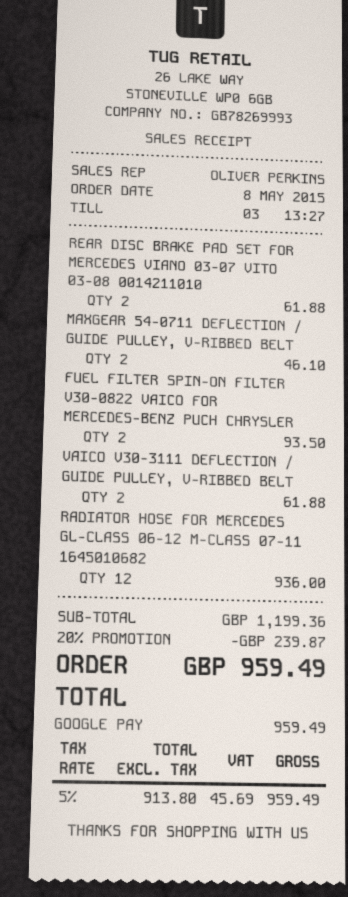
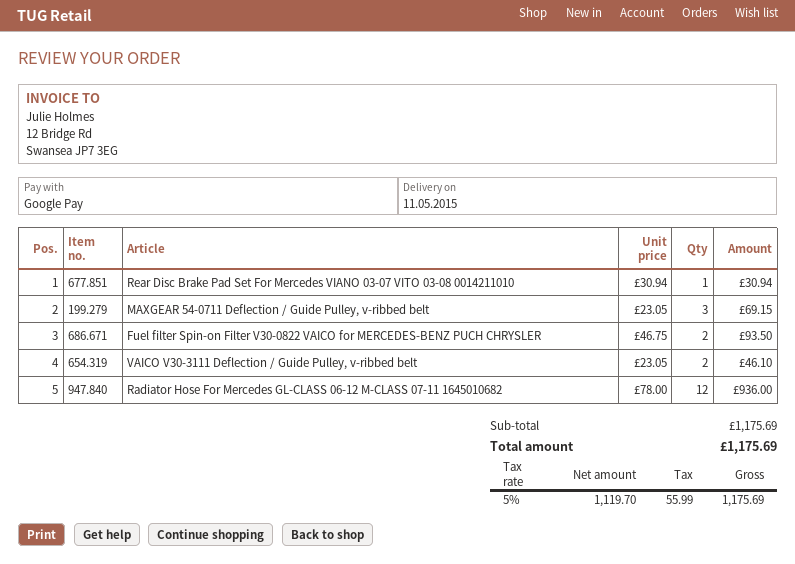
REAR DISC BRAKE PAD SET FOR MERCEDES VIANO 03-07 VITO 03-08 0014211010: 2 for 61.88 -> 1 for 30.94
MAXGEAR 54-0711 DEFLECTION / GUIDE PULLEY, V-RIBBED BELT: 2 for 46.10 -> 3 for 69.15
VAICO V30-3111 DEFLECTION / GUIDE PULLEY, V-RIBBED BELT: 2 for 61.88 -> 2 for 46.10
subtotal: 1199.36 -> 1175.69
discount: 20% = 239.87 -> none
net: 913.80 -> 1119.70
tax: 5% = 45.69 -> 5% = 55.99
total: 959.49 -> 1175.69

